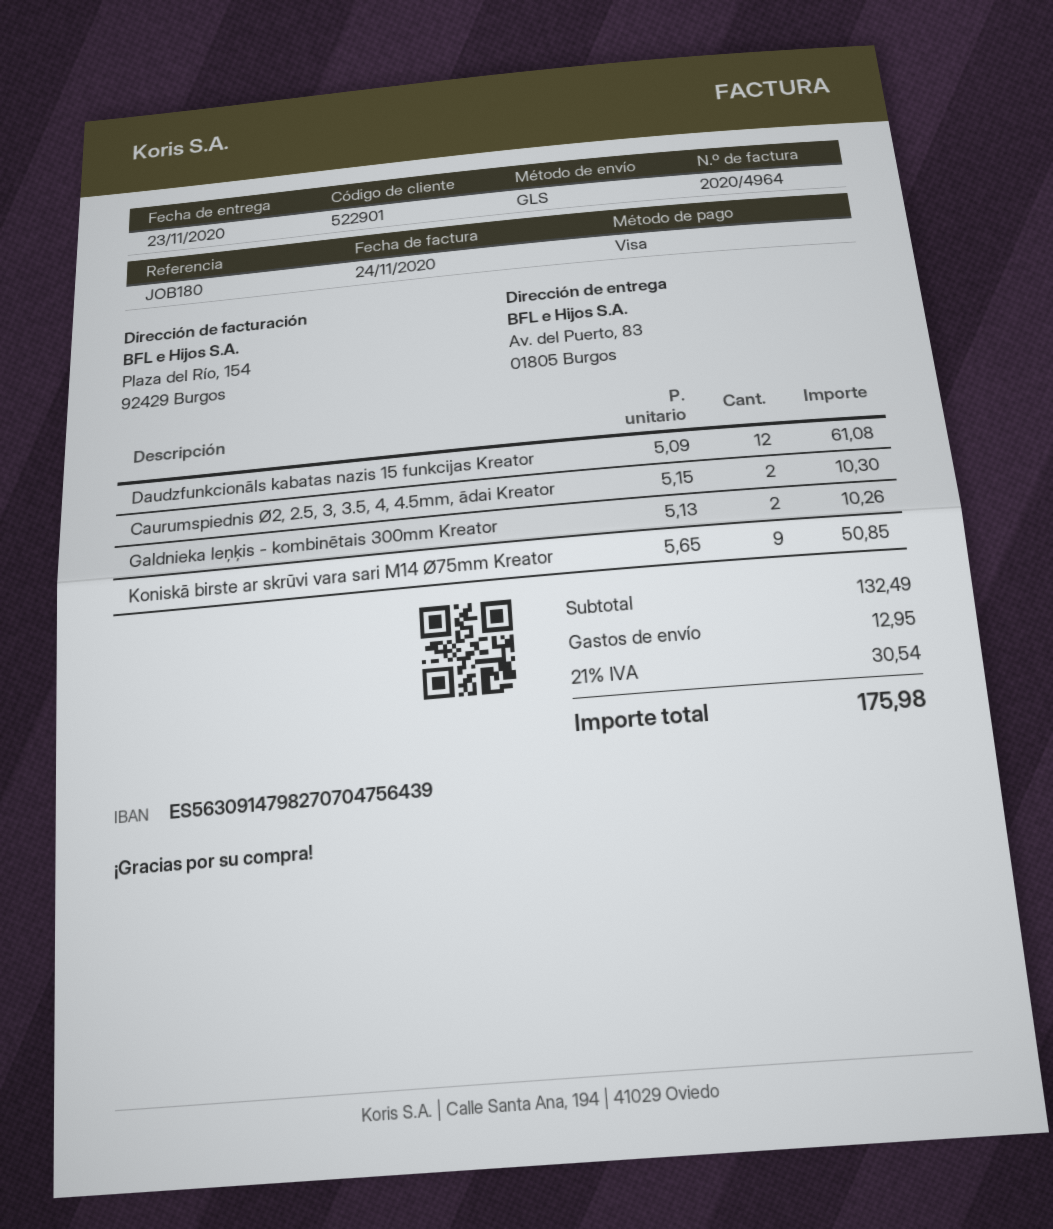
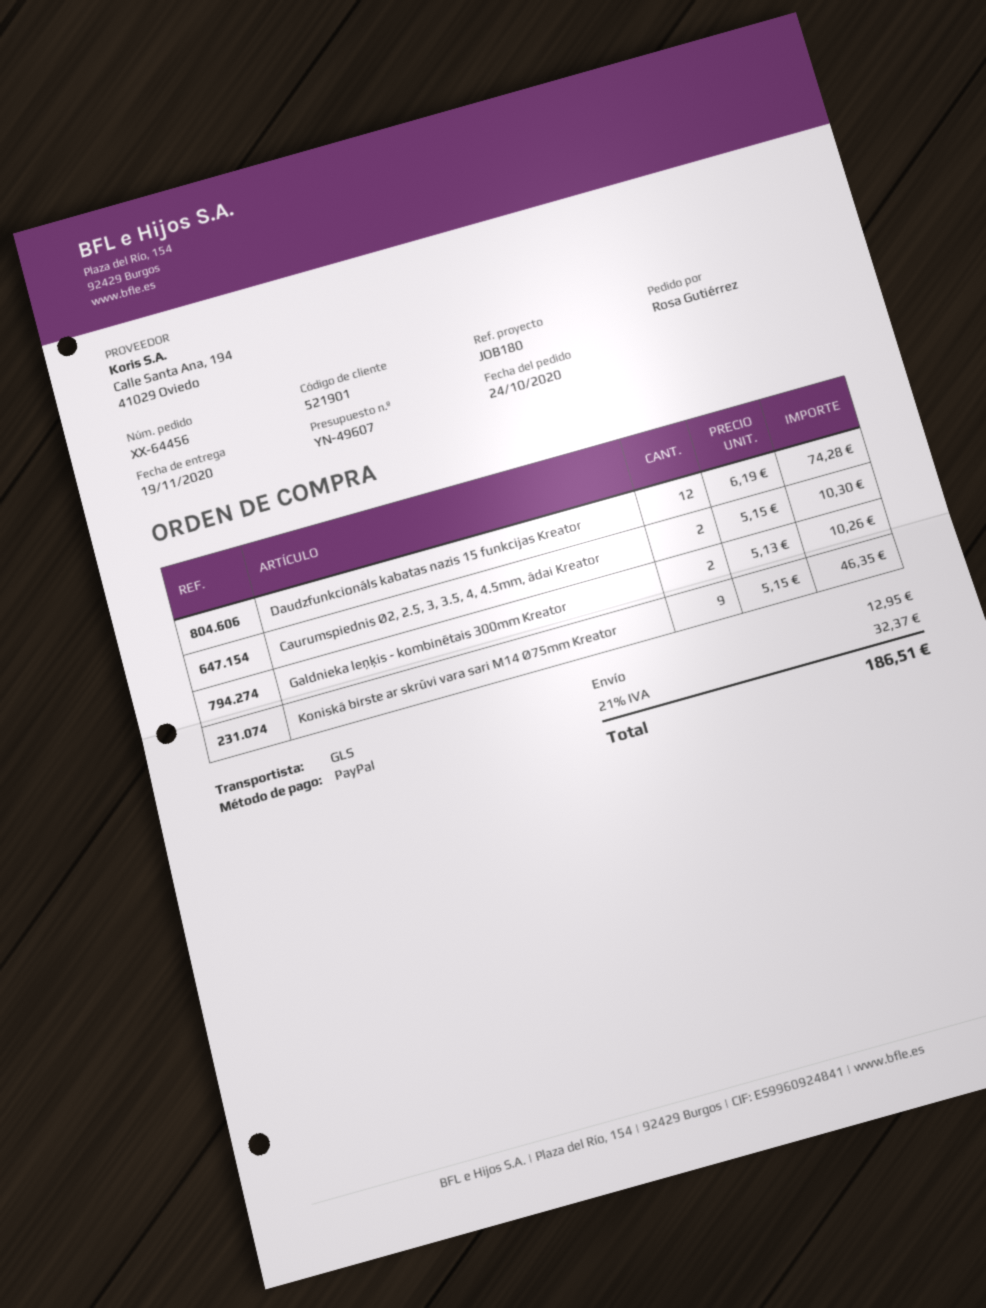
delivery date: 2020-11-23 -> 2020-11-19
customer number: 522901 -> 521901
payment method: Visa -> PayPal
Daudzfunkcionāls kabatas nazis 15 funkcijas Kreator: 12 x 5.09 = 61.08 -> 12 x 6.19 = 74.28
Koniskā birste ar skrūvi vara sari M14 Ø75mm Kreator: 9 x 5.65 = 50.85 -> 9 x 5.15 = 46.35
tax: 21% = 30.54 -> 21% = 32.37
total: 175.98 -> 186.51

